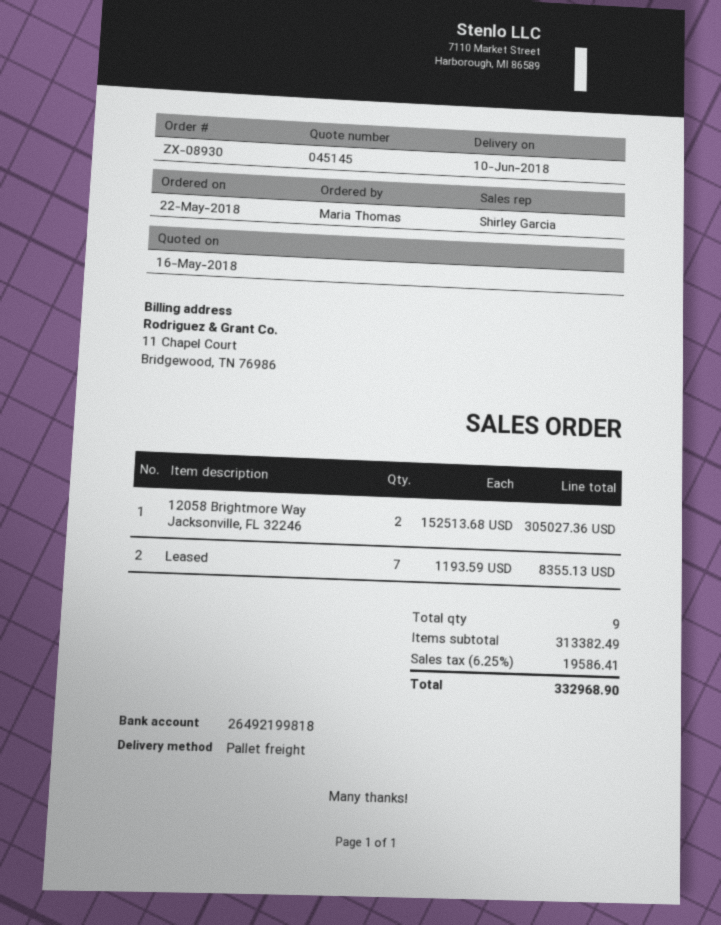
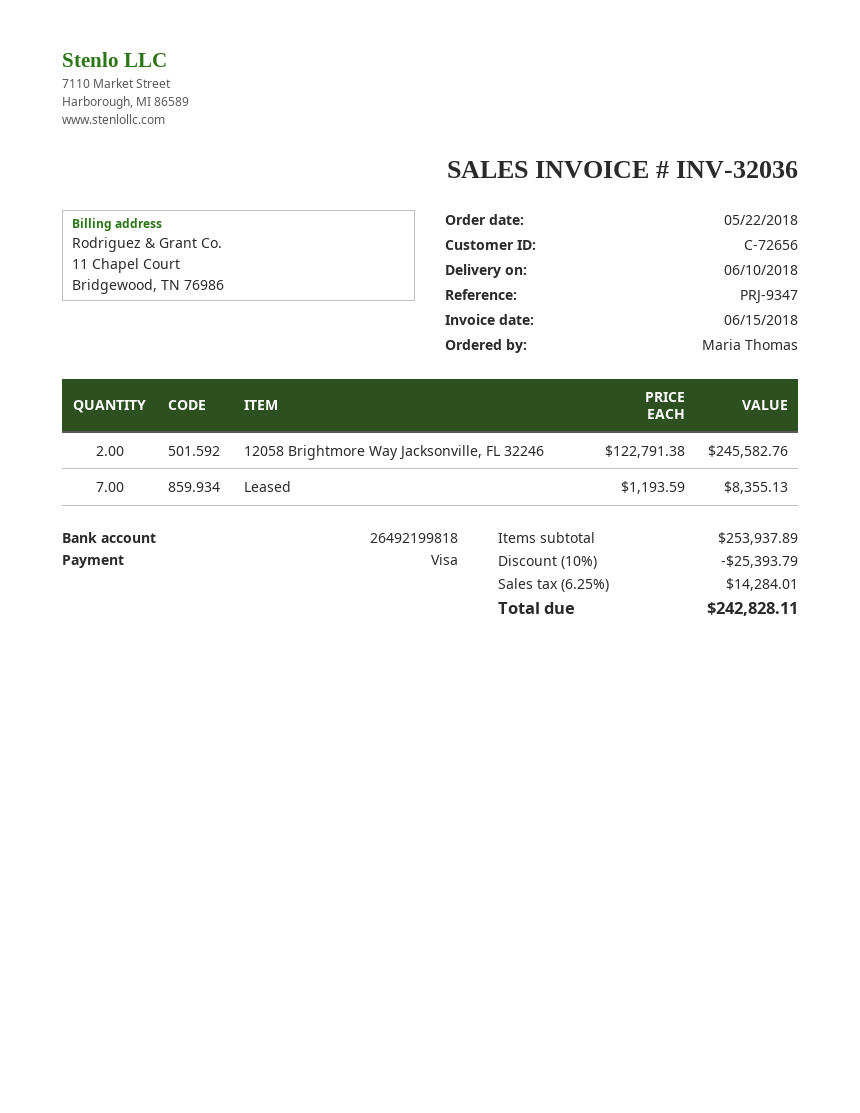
12058 Brightmore Way Jacksonville, FL 32246: 2 x 152513.68 = 305027.36 -> 2 x 122791.38 = 245582.76
subtotal: 313382.49 -> 253937.89
discount: none -> 10% = 25393.79
tax: 6.25% = 19586.41 -> 6.25% = 14284.01
total: 332968.90 -> 242828.11

